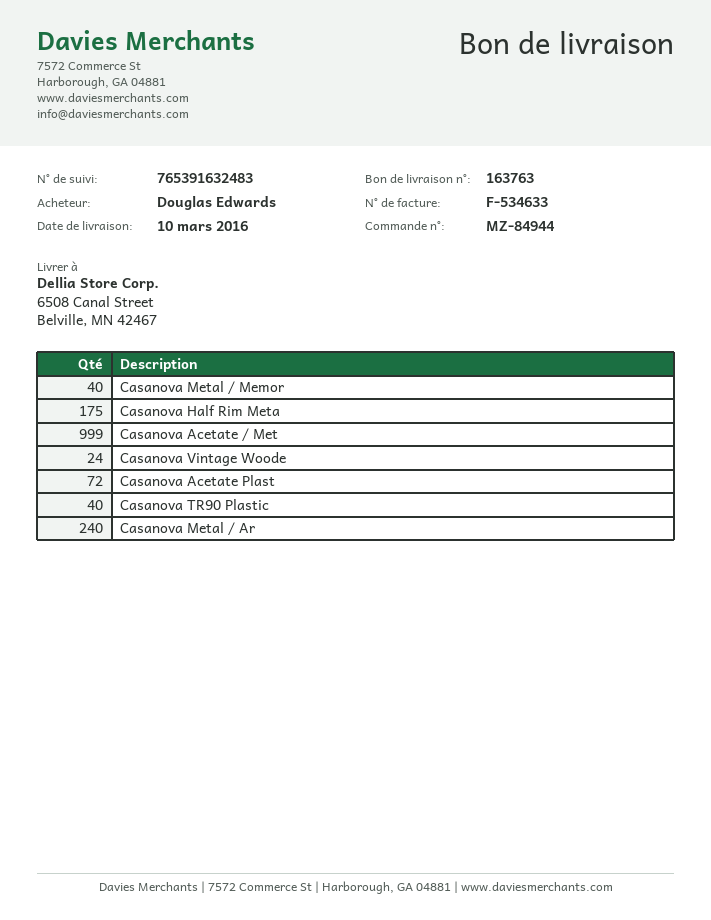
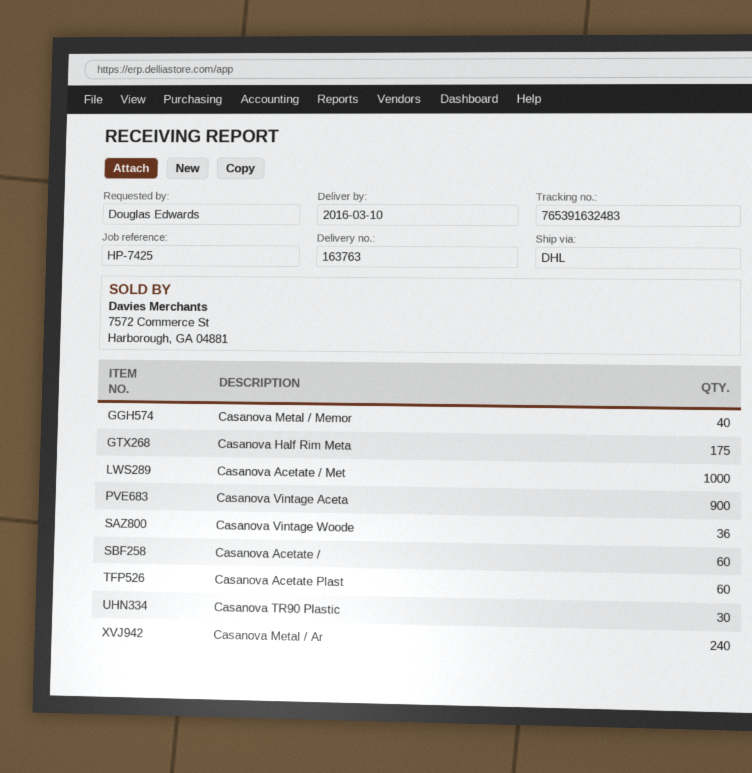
Casanova Acetate / Met: 999 -> 1000
Casanova Vintage Woode: 24 -> 36
Casanova Acetate Plast: 72 -> 60
Casanova TR90 Plastic: 40 -> 30
Casanova Vintage Aceta: none -> 900
Casanova Acetate /: none -> 60

